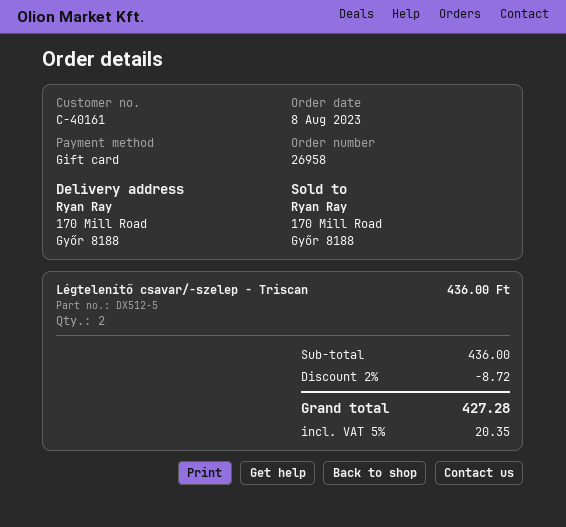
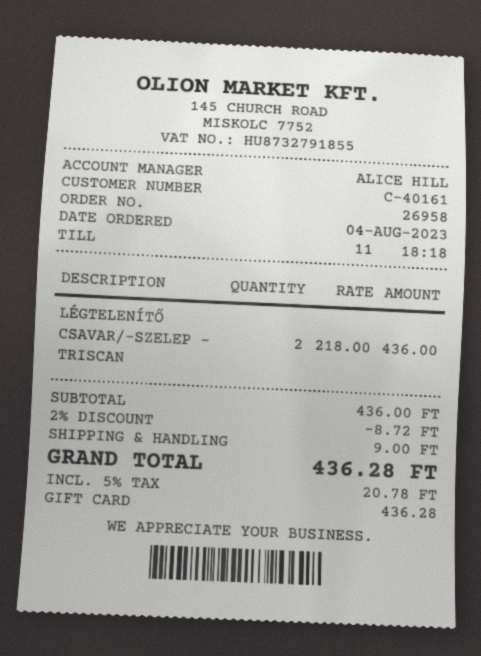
order date: 2023-08-08 -> 2023-08-04
shipping: none -> 9.00
tax: 5% = 20.35 -> 5% = 20.78
total: 427.28 -> 436.28

